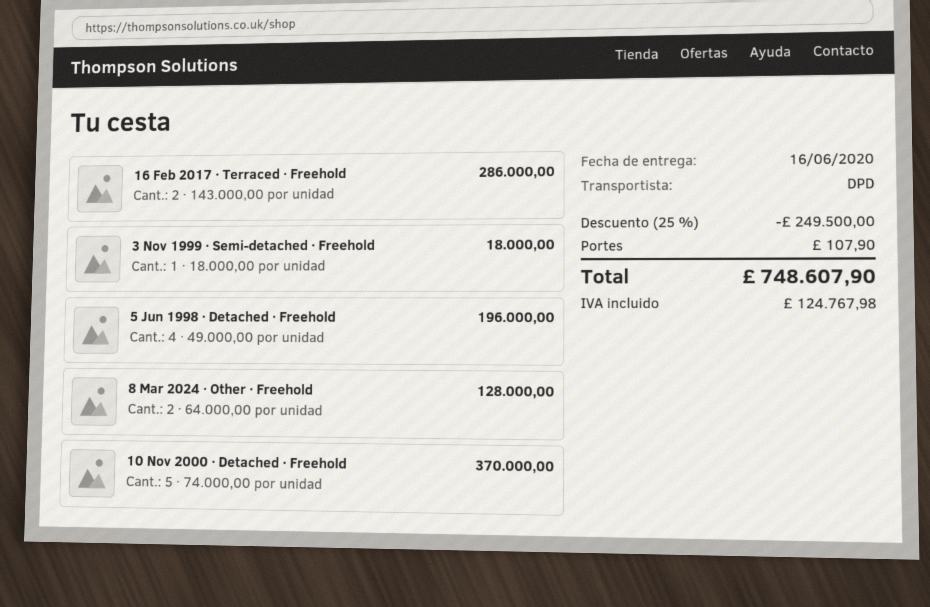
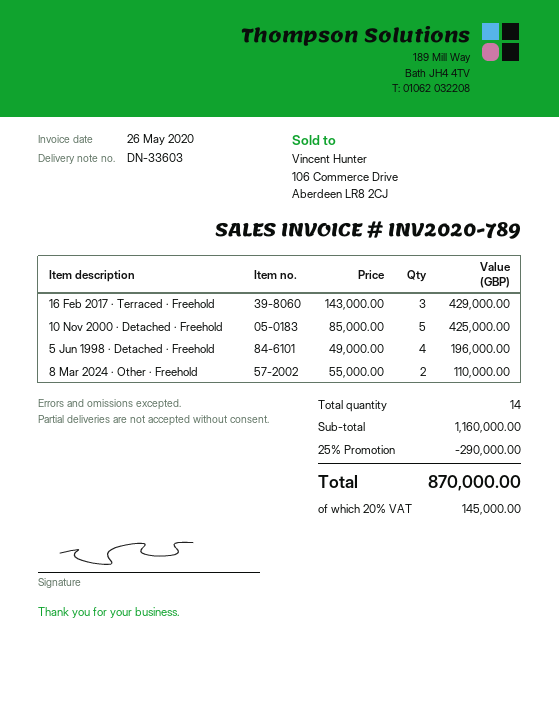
16 Feb 2017 · Terraced · Freehold: 2 x 143000.00 = 286000.00 -> 3 x 143000.00 = 429000.00
3 Nov 1999 · Semi-detached · Freehold: 1 x 18000.00 = 18000.00 -> none
8 Mar 2024 · Other · Freehold: 2 x 64000.00 = 128000.00 -> 2 x 55000.00 = 110000.00
10 Nov 2000 · Detached · Freehold: 5 x 74000.00 = 370000.00 -> 5 x 85000.00 = 425000.00
discount: 25% = 249500.00 -> 25% = 290000.00
shipping: 107.90 -> none
tax: 124767.98 -> 145000.00
total: 748607.90 -> 870000.00

